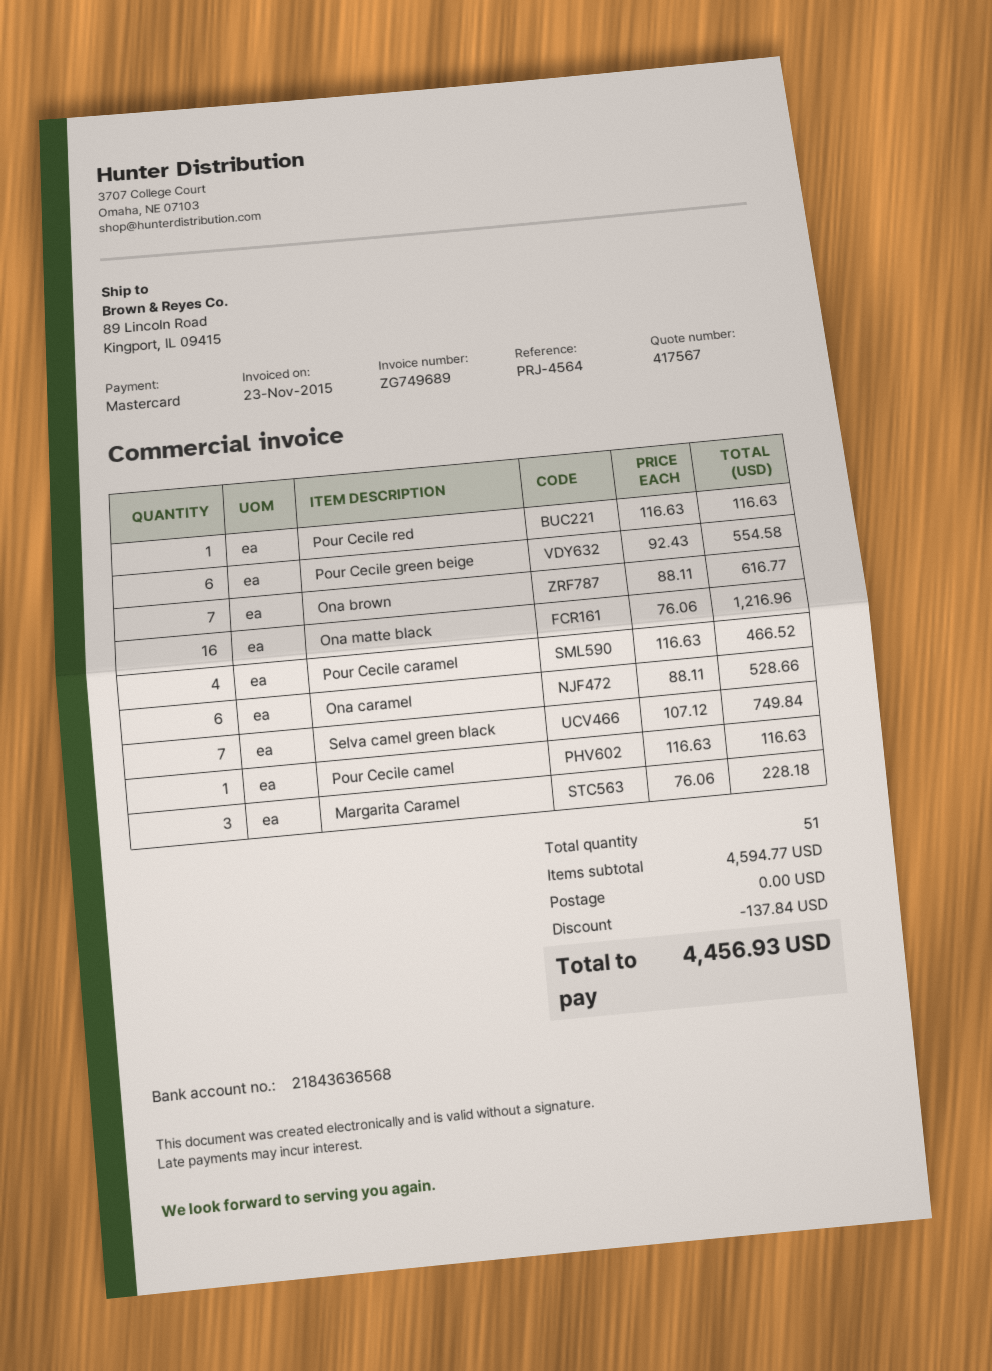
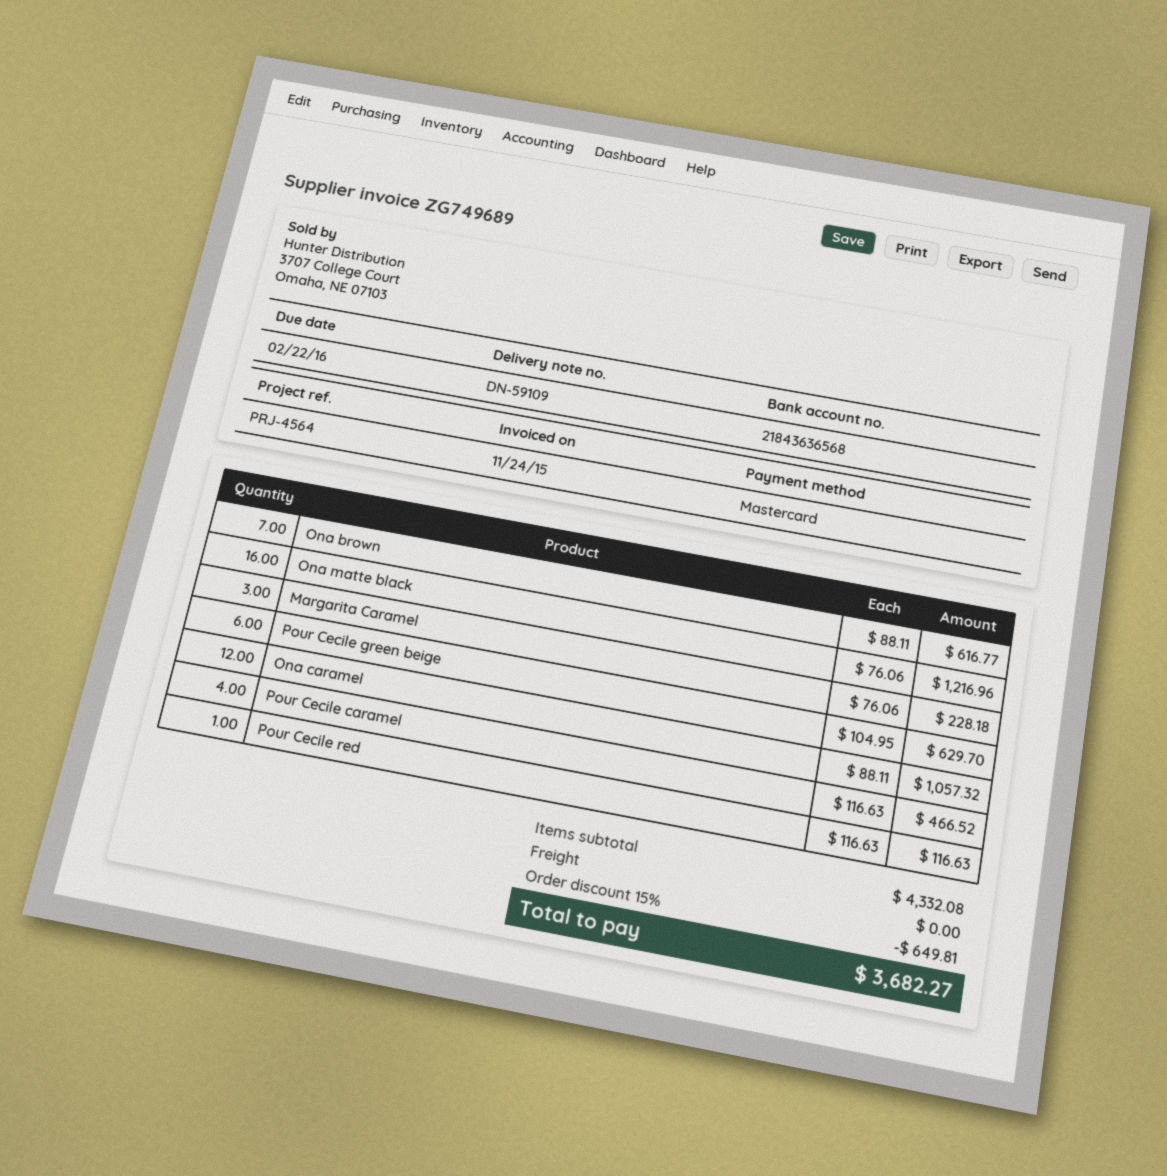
invoice date: 2015-11-23 -> 2015-11-24
Pour Cecile green beige: 6 x 92.43 = 554.58 -> 6 x 104.95 = 629.70
Ona caramel: 6 x 88.11 = 528.66 -> 12 x 88.11 = 1057.32
Selva camel green black: 7 x 107.12 = 749.84 -> none
Pour Cecile camel: 1 x 116.63 = 116.63 -> none
subtotal: 4594.77 -> 4332.08
discount: 137.84 -> 649.81
total: 4456.93 -> 3682.27

